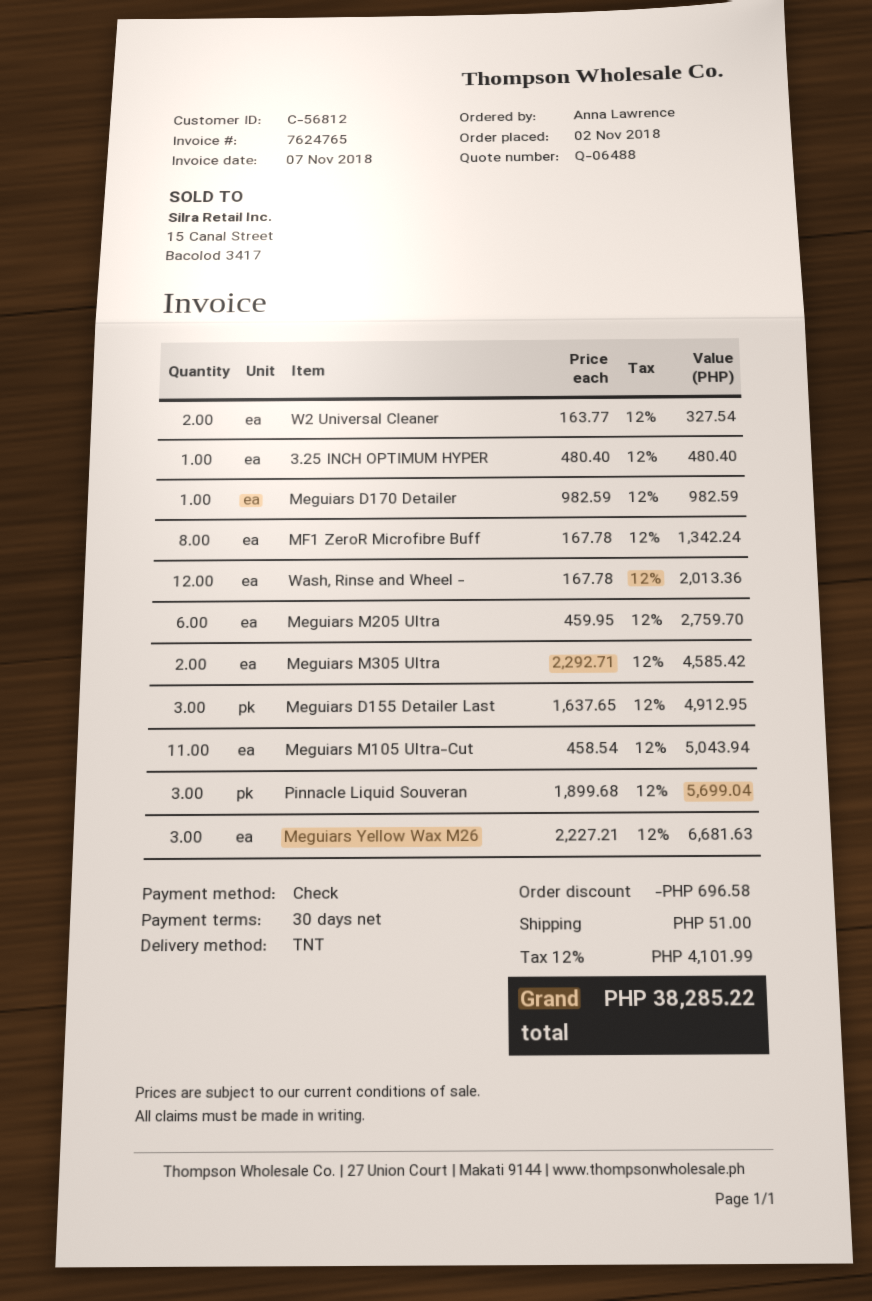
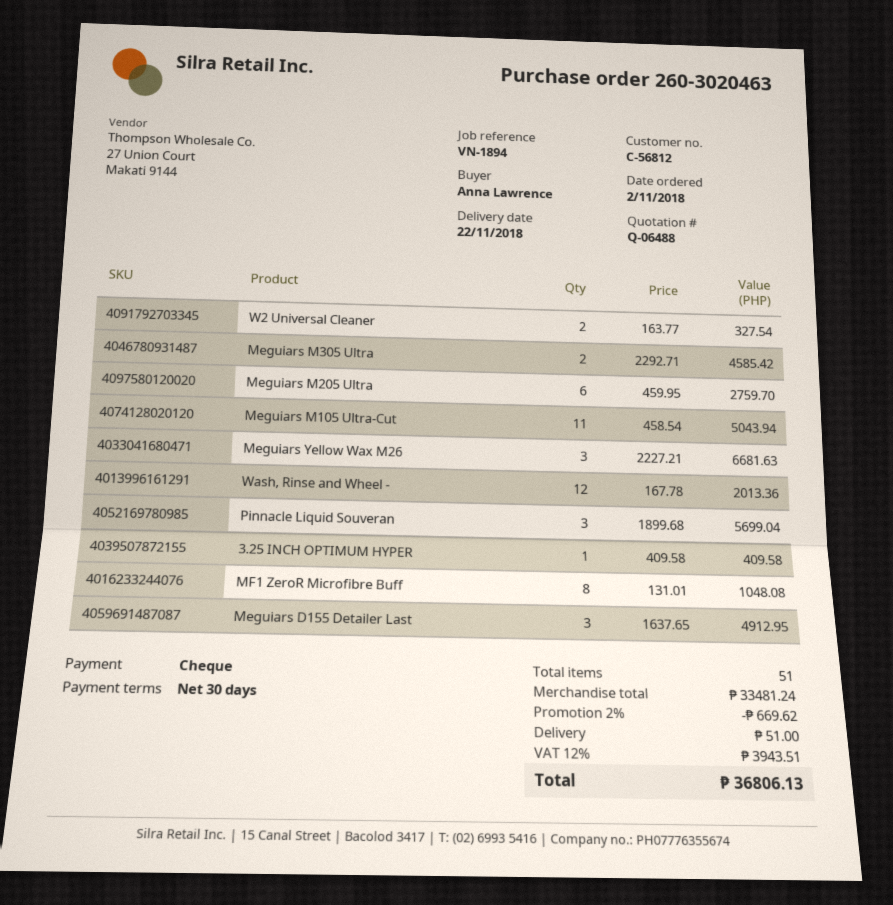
3.25 INCH OPTIMUM HYPER: 1 x 480.40 = 480.40 -> 1 x 409.58 = 409.58
Meguiars D170 Detailer: 1 x 982.59 = 982.59 -> none
MF1 ZeroR Microfibre Buff: 8 x 167.78 = 1342.24 -> 8 x 131.01 = 1048.08
discount: 696.58 -> 669.62
tax: 12% = 4101.99 -> 12% = 3943.51
total: 38285.22 -> 36806.13

